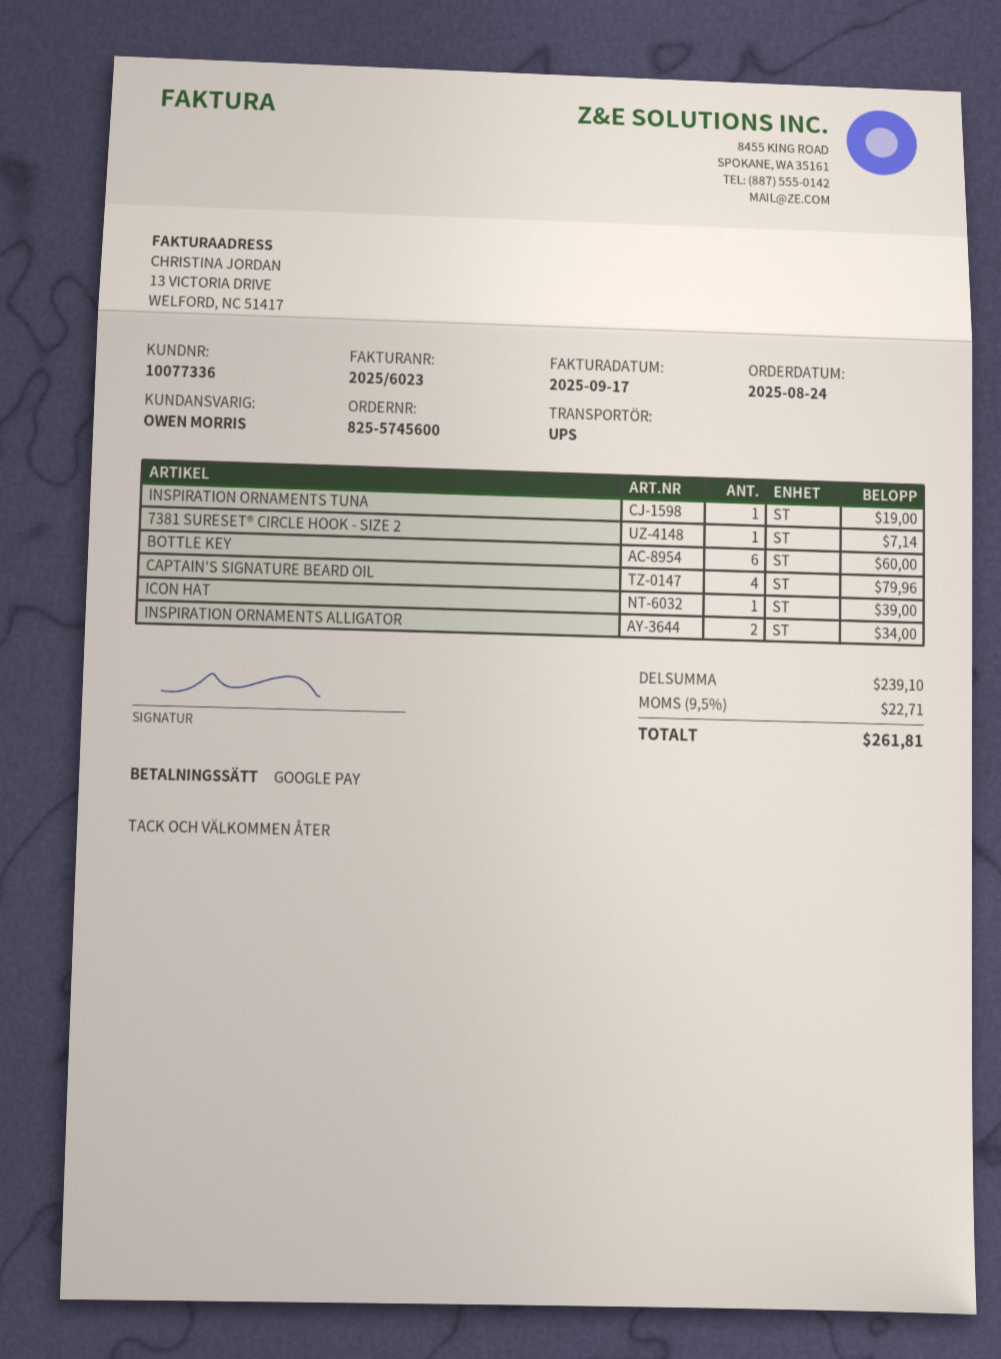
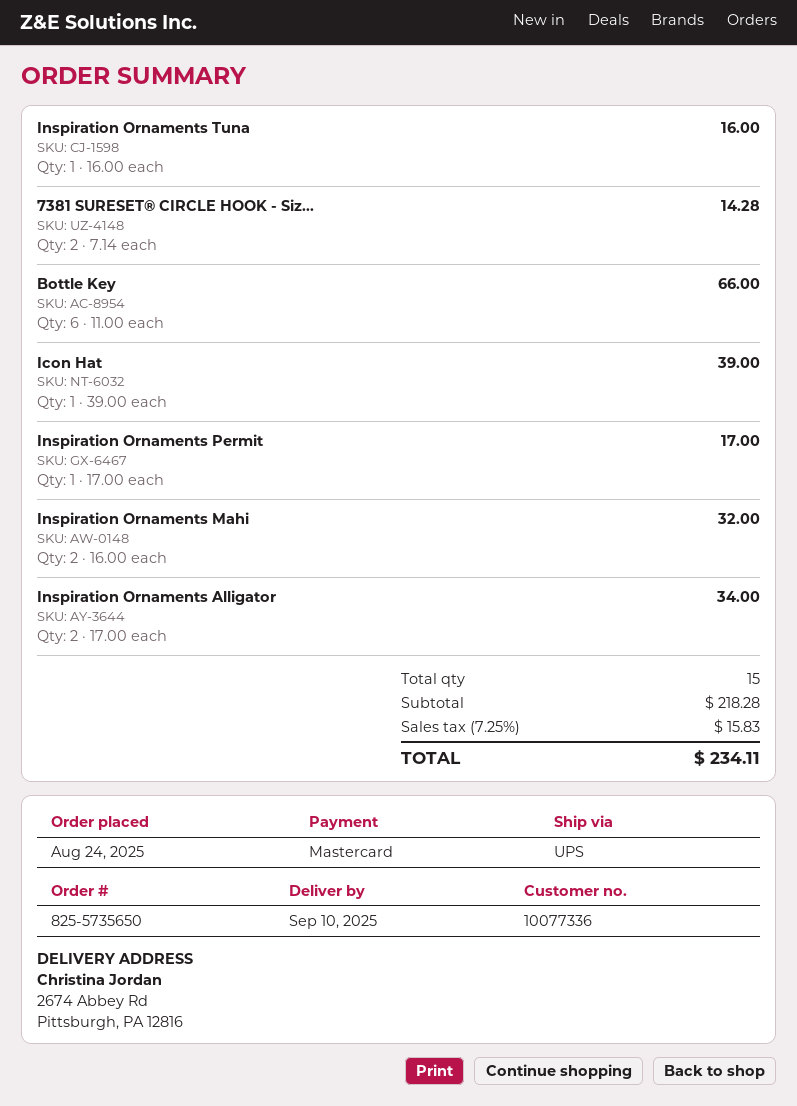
order number: 825-5745600 -> 825-5735650
payment method: Google Pay -> Mastercard
INSPIRATION ORNAMENTS TUNA: 1 for 19.00 -> 1 for 16.00
7381 SURESET® CIRCLE HOOK - SIZE 2: 1 for 7.14 -> 2 for 14.28
BOTTLE KEY: 6 for 60.00 -> 6 for 66.00
CAPTAIN'S SIGNATURE BEARD OIL: 4 for 79.96 -> none
Inspiration Ornaments Permit: none -> 1 for 17.00
Inspiration Ornaments Mahi: none -> 2 for 32.00
subtotal: 239.10 -> 218.28
tax: 9.5% = 22.71 -> 7.25% = 15.83
total: 261.81 -> 234.11

